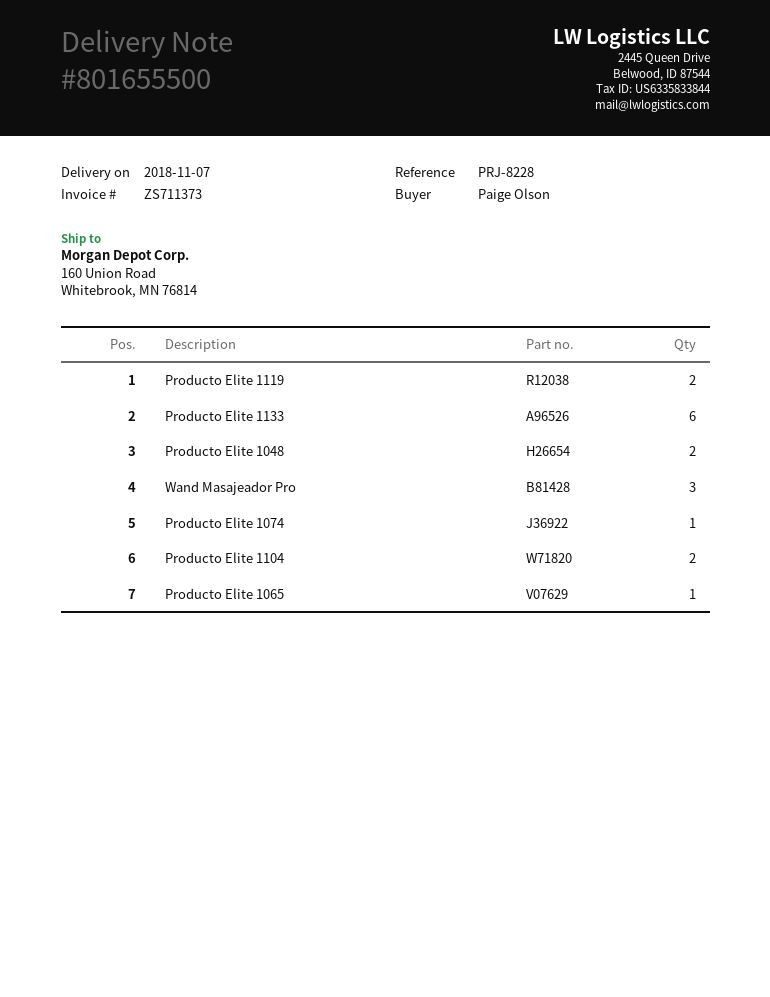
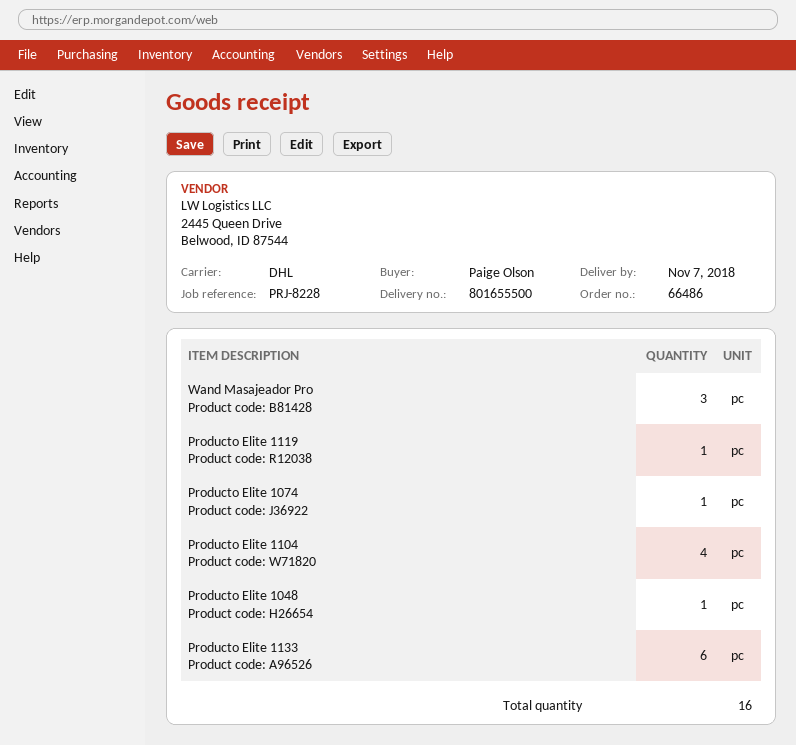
Producto Elite 1119: 2 -> 1
Producto Elite 1048: 2 -> 1
Producto Elite 1104: 2 -> 4
Producto Elite 1065: 1 -> none

